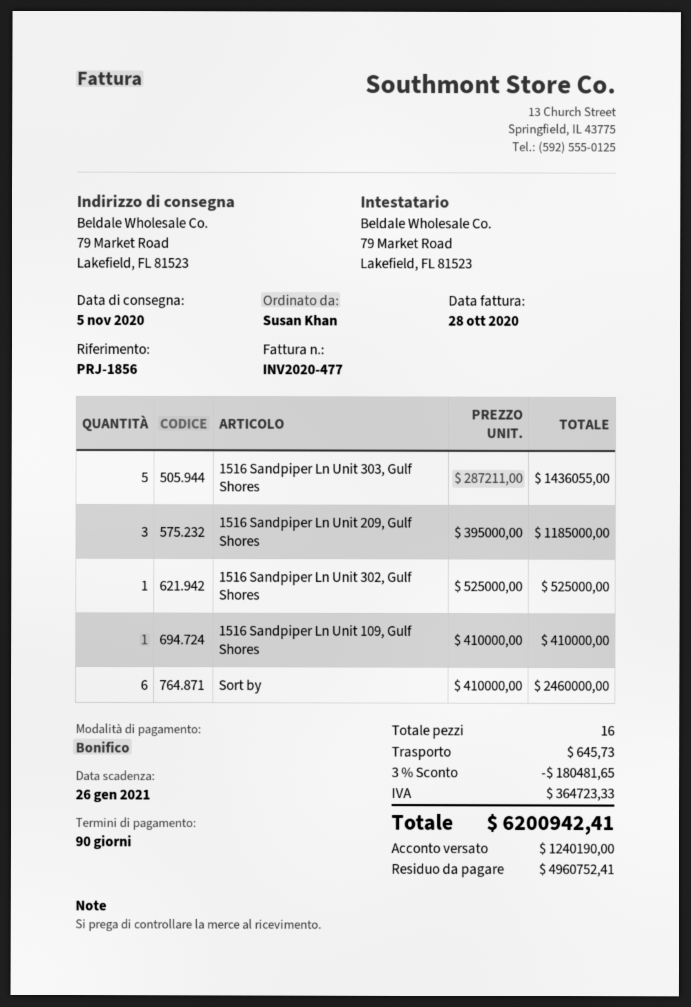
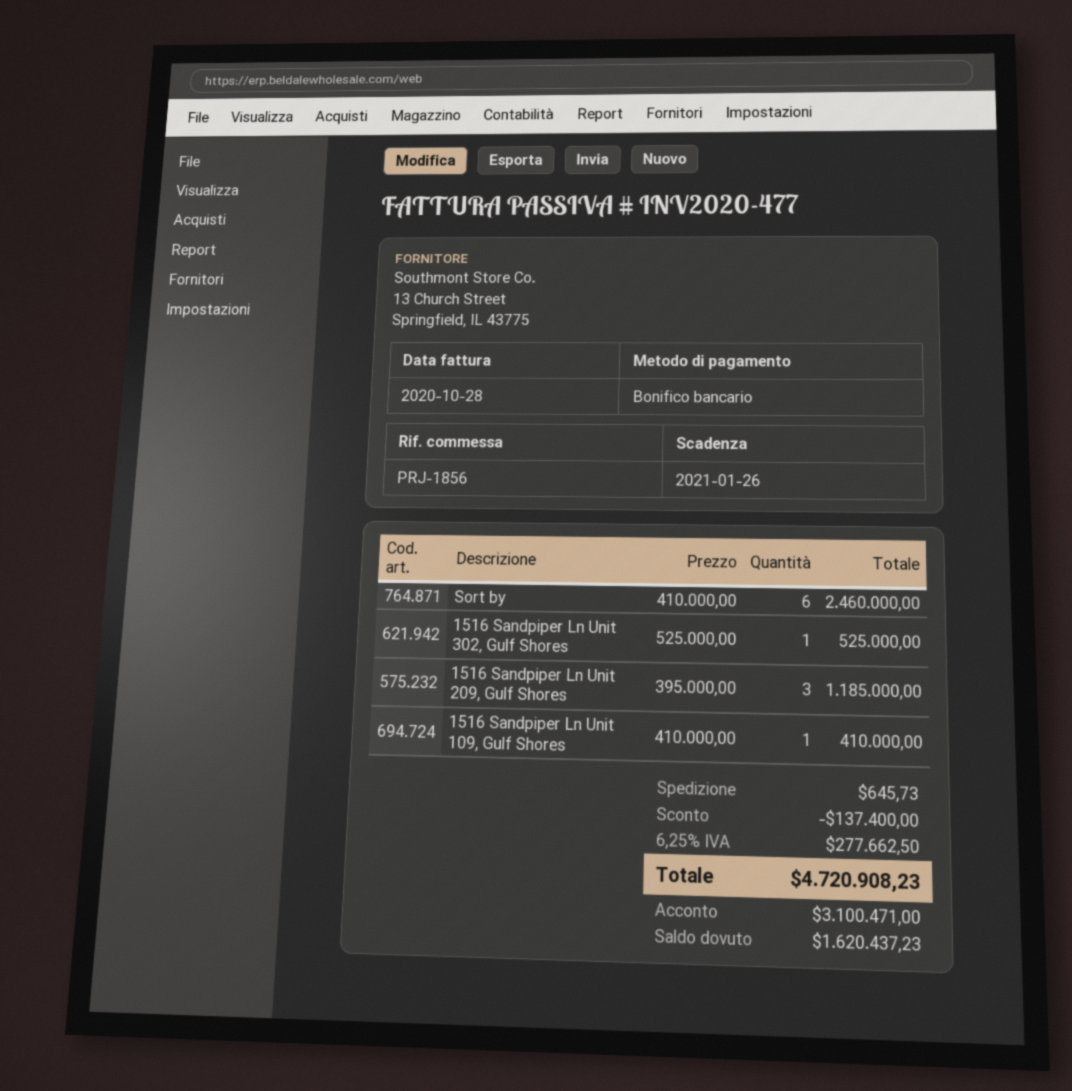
1516 Sandpiper Ln Unit 303, Gulf Shores: 5 x 287211.00 = 1436055.00 -> none
discount: 180481.65 -> 137400.00
tax: 364723.33 -> 277662.50
total: 6200942.41 -> 4720908.23
deposit: 1240190.00 -> 3100471.00
balance: 4960752.41 -> 1620437.23

